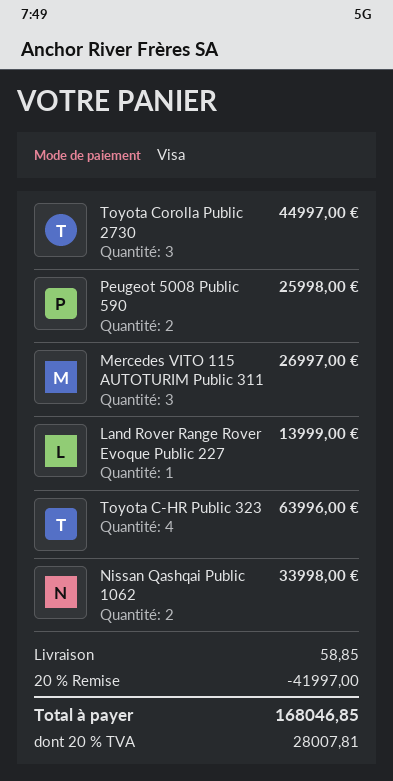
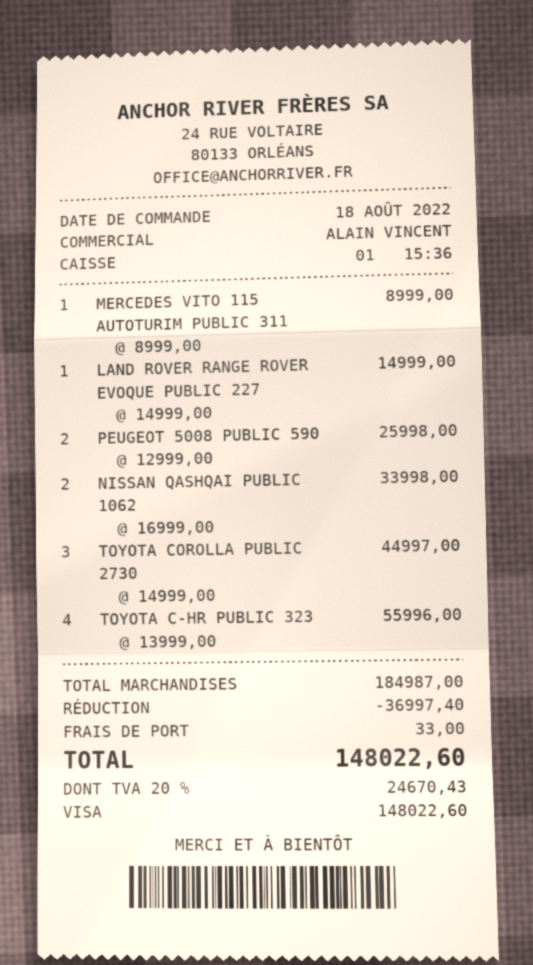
Mercedes VITO 115 AUTOTURIM Public 311: 3 for 26997.00 -> 1 for 8999.00
Land Rover Range Rover Evoque Public 227: 1 for 13999.00 -> 1 for 14999.00
Toyota C-HR Public 323: 4 for 63996.00 -> 4 for 55996.00
discount: 41997.00 -> 36997.40
shipping: 58.85 -> 33.00
tax: 20% = 28007.81 -> 20% = 24670.43
total: 168046.85 -> 148022.60

